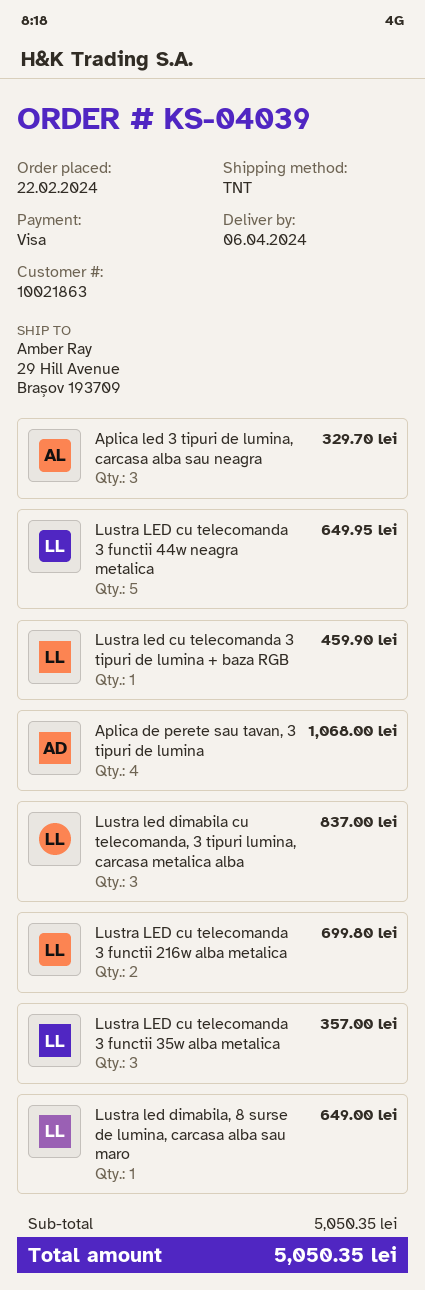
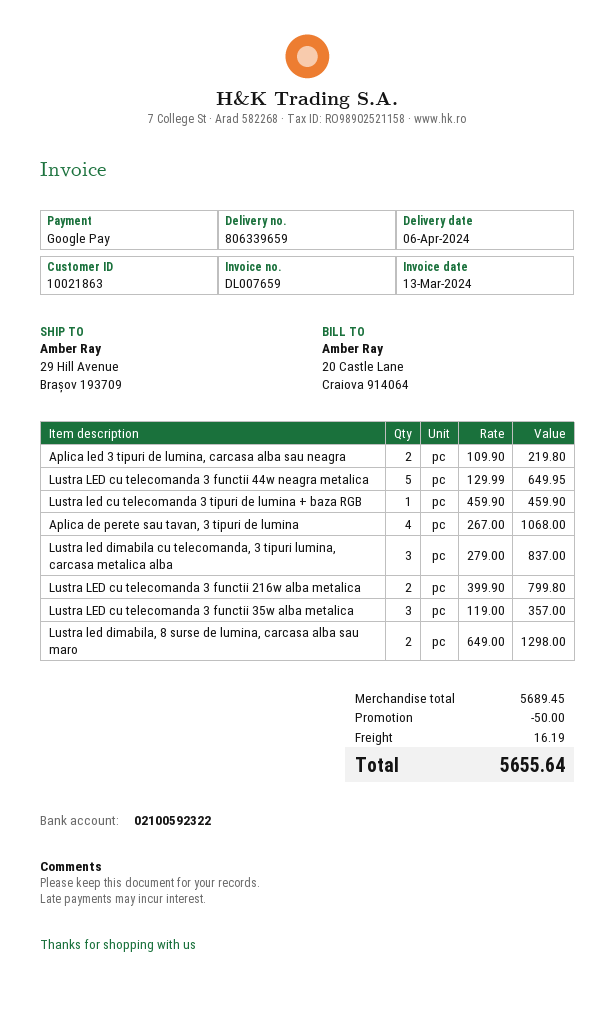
payment method: Visa -> Google Pay
Aplica led 3 tipuri de lumina, carcasa alba sau neagra: 3 for 329.70 -> 2 for 219.80
Lustra LED cu telecomanda 3 functii 216w alba metalica: 2 for 699.80 -> 2 for 799.80
Lustra led dimabila, 8 surse de lumina, carcasa alba sau maro: 1 for 649.00 -> 2 for 1298.00
subtotal: 5050.35 -> 5689.45
discount: none -> 50.00
shipping: none -> 16.19
total: 5050.35 -> 5655.64

